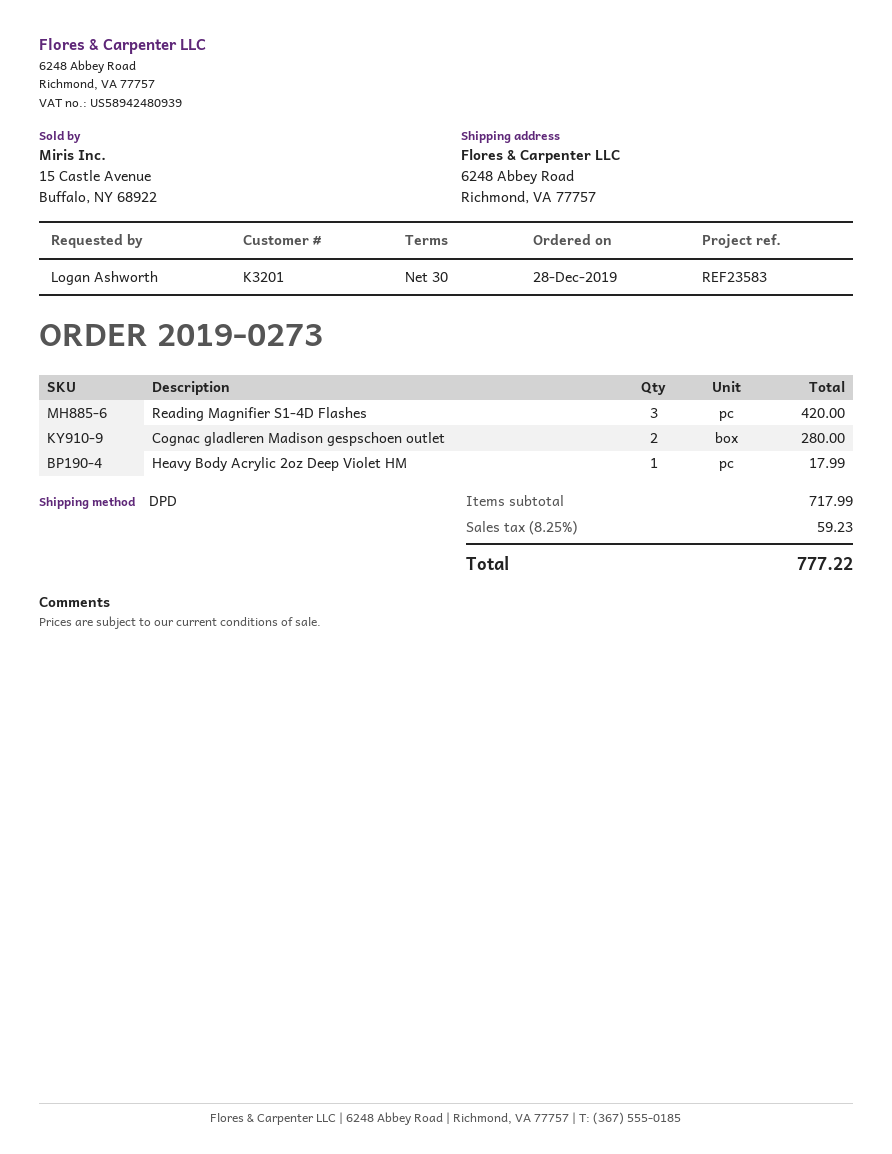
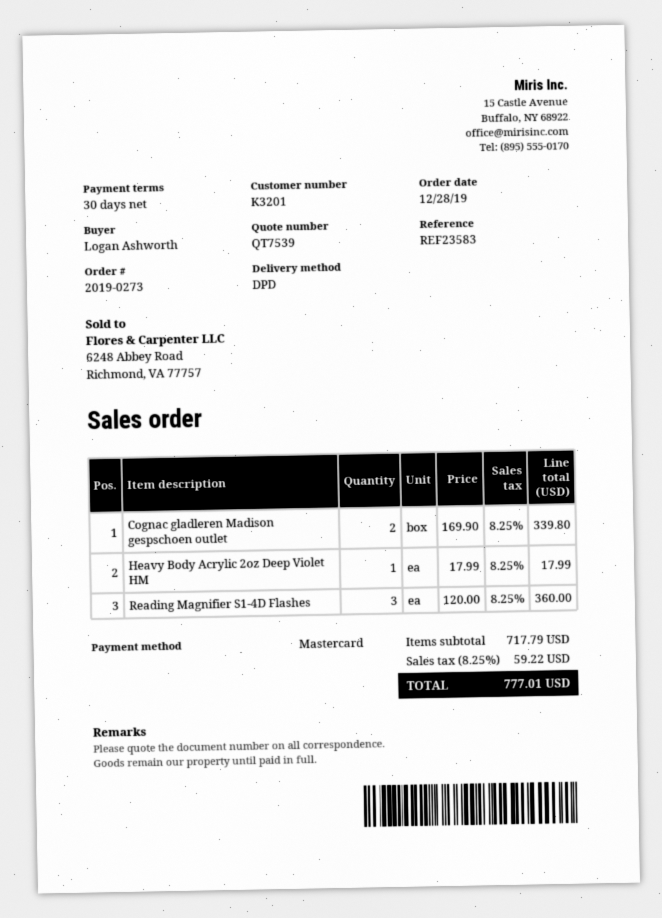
Reading Magnifier S1-4D Flashes: 3 for 420.00 -> 3 for 360.00
Cognac gladleren Madison gespschoen outlet: 2 for 280.00 -> 2 for 339.80
subtotal: 717.99 -> 717.79
tax: 8.25% = 59.23 -> 8.25% = 59.22
total: 777.22 -> 777.01

